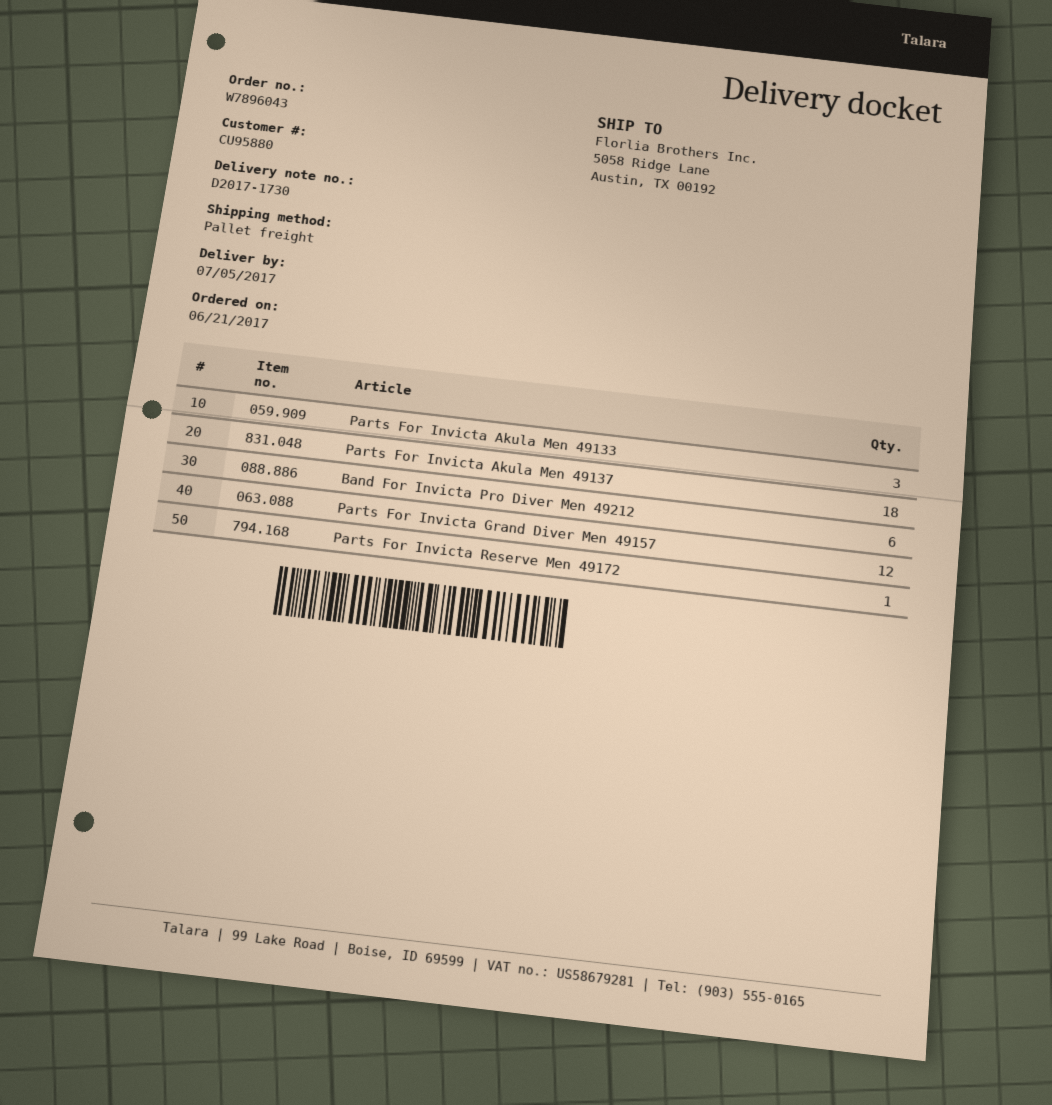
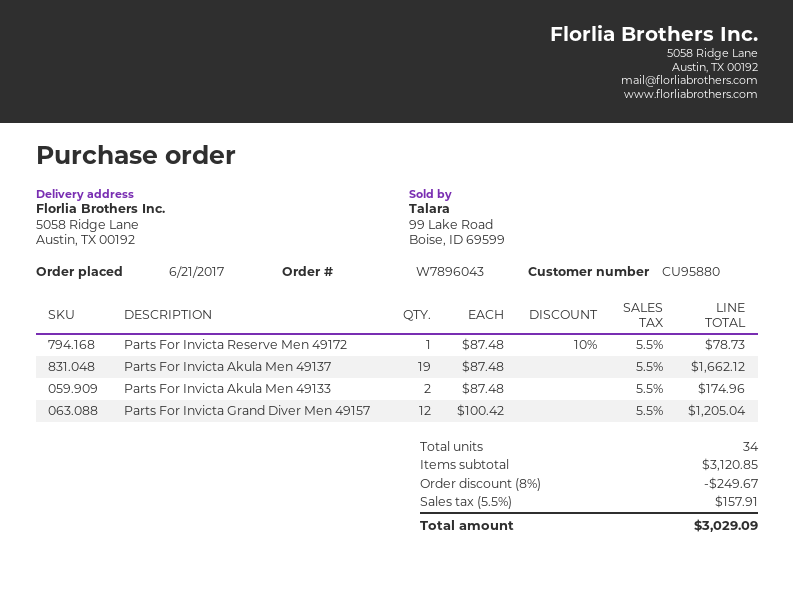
Parts For Invicta Akula Men 49133: 3 -> 2
Parts For Invicta Akula Men 49137: 18 -> 19
Band For Invicta Pro Diver Men 49212: 6 -> none

